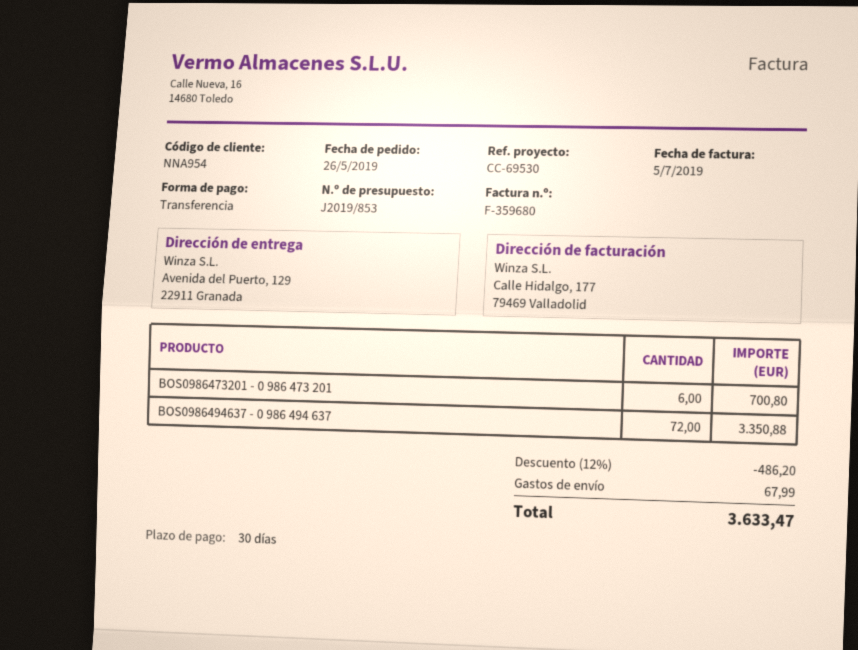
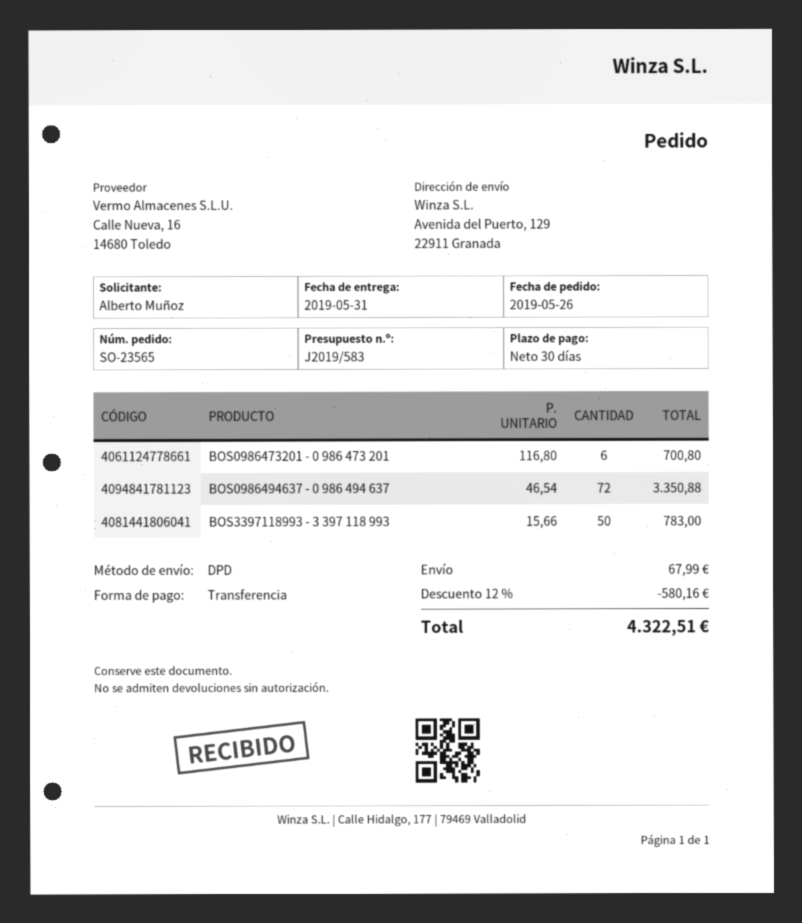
quote number: J2019/853 -> J2019/583
BOS3397118993 - 3 397 118 993: none -> 50 for 783.00
discount: 12% = 486.20 -> 12% = 580.16
total: 3633.47 -> 4322.51

